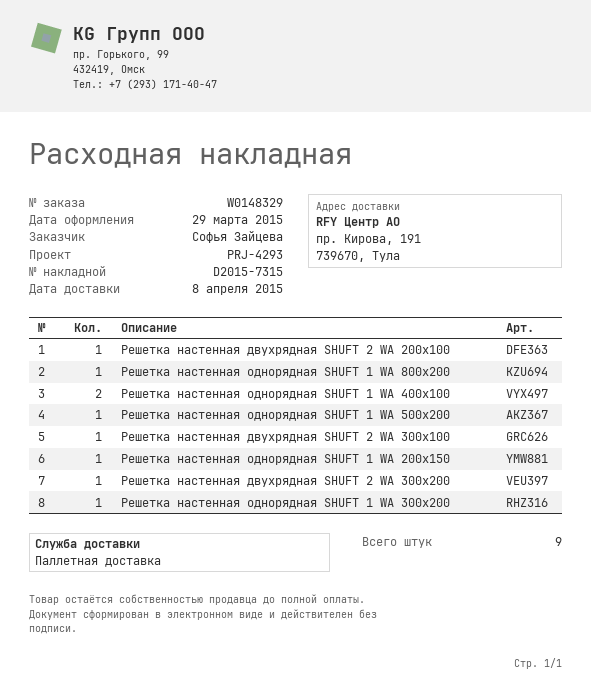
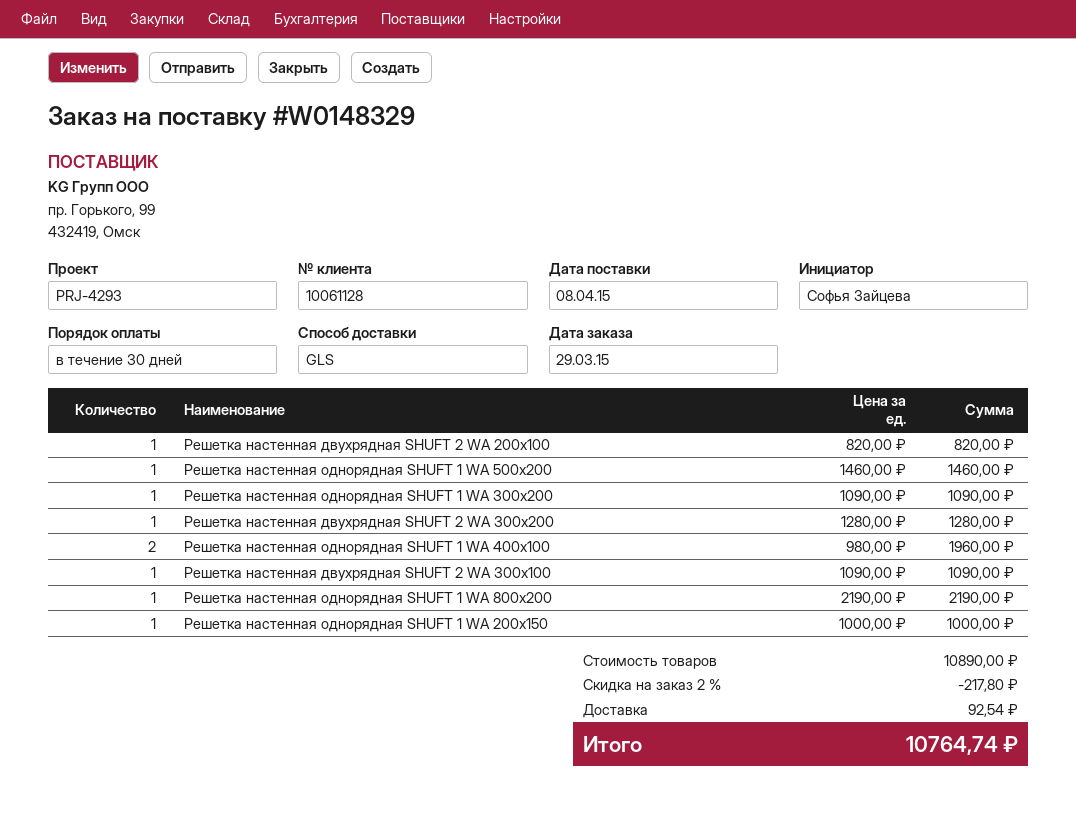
shipping method: pallet freight -> GLS

